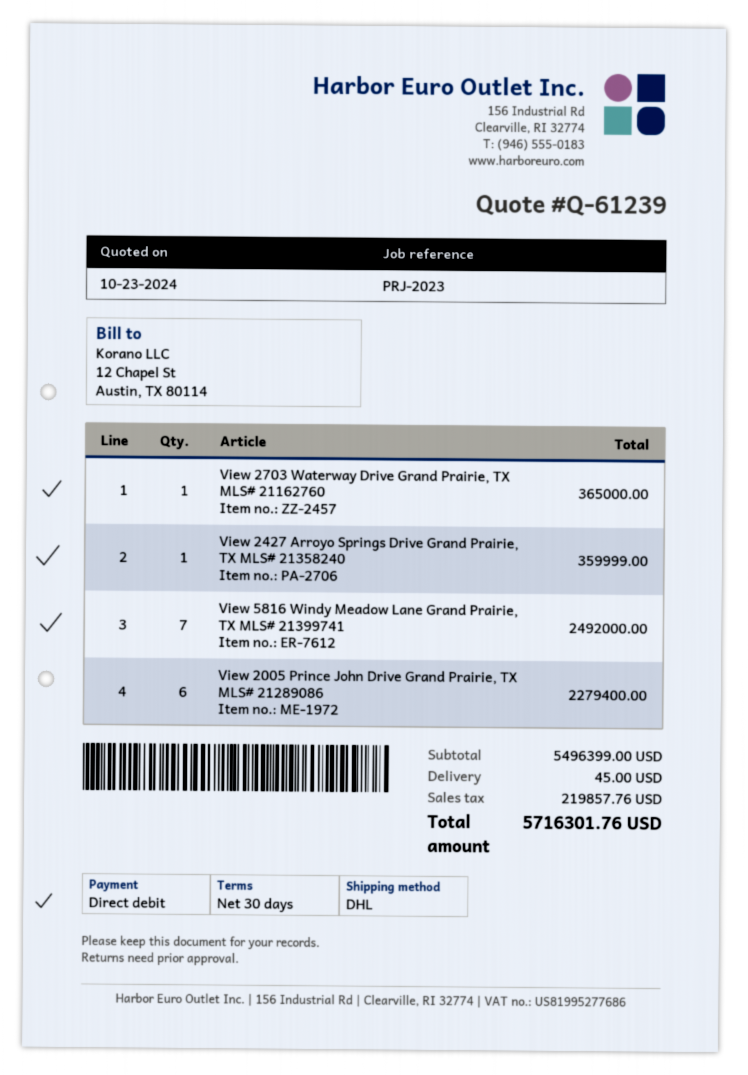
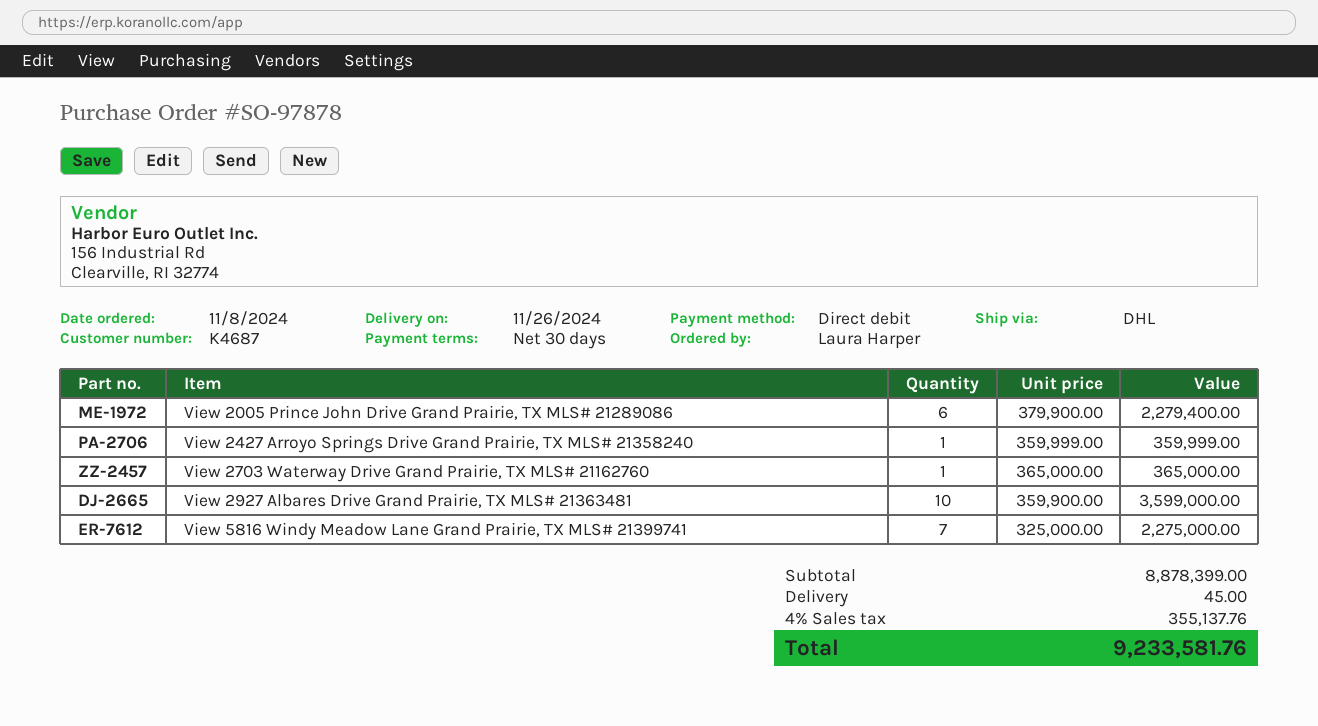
View 5816 Windy Meadow Lane Grand Prairie, TX MLS# 21399741: 7 for 2492000.00 -> 7 for 2275000.00
View 2927 Albares Drive Grand Prairie, TX MLS# 21363481: none -> 10 for 3599000.00
subtotal: 5496399.00 -> 8878399.00
tax: 219857.76 -> 355137.76
total: 5716301.76 -> 9233581.76

